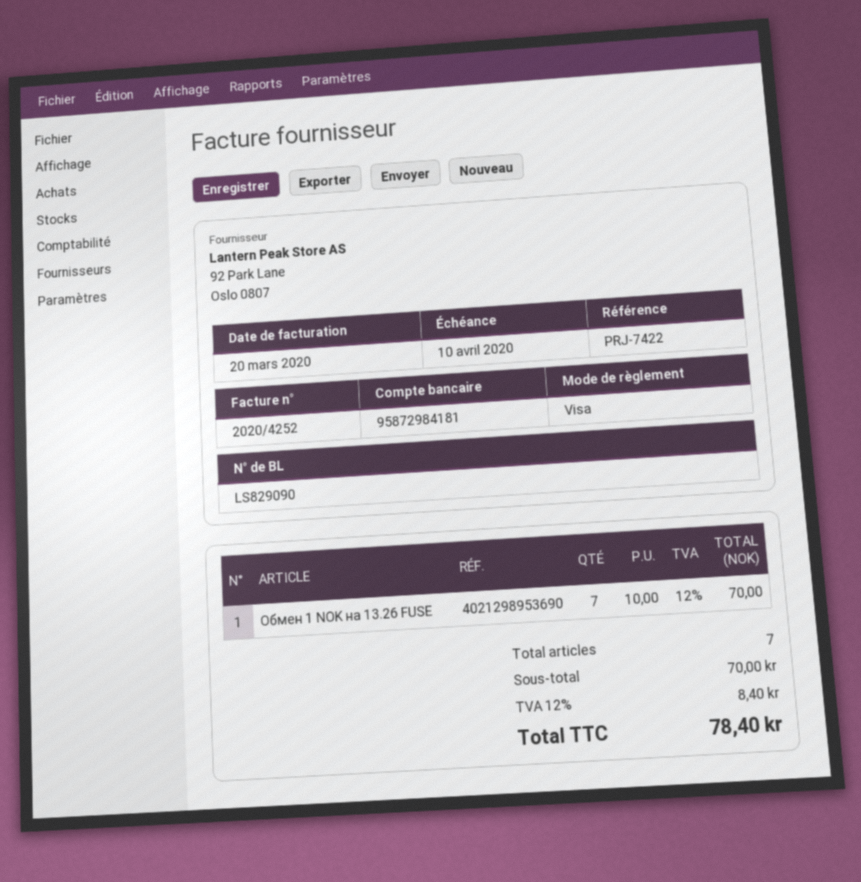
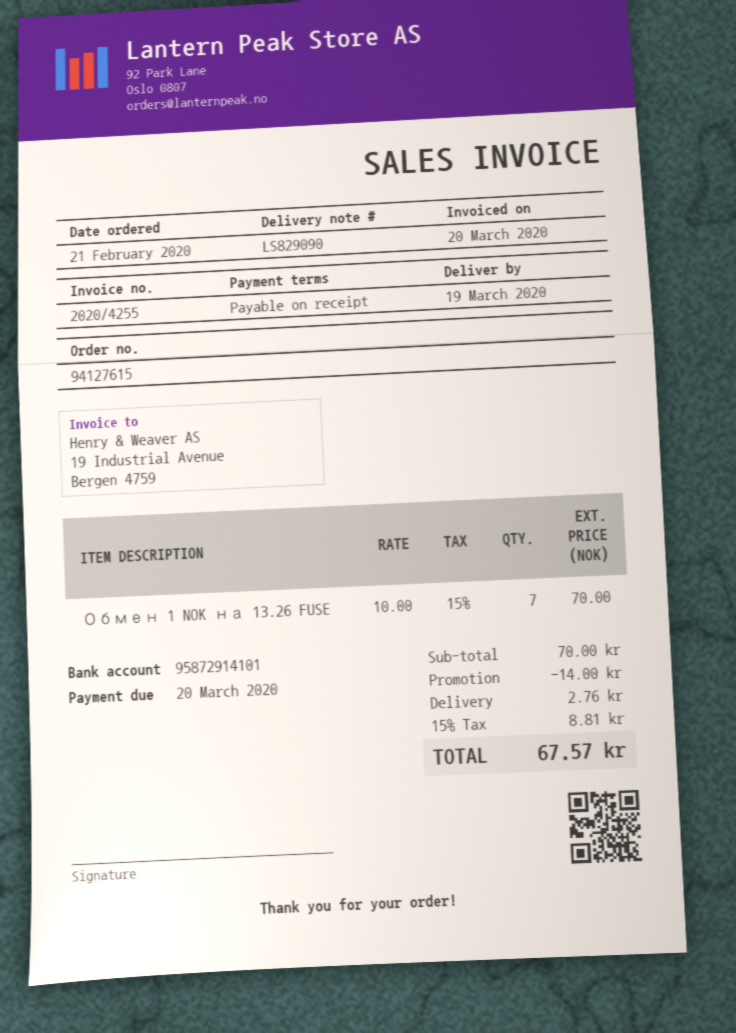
invoice number: 2020/4252 -> 2020/4255
due date: 2020-04-10 -> 2020-03-20
bank account: 95872984181 -> 95872914101
discount: none -> 14.00
shipping: none -> 2.76
tax: 12% = 8.40 -> 15% = 8.81
total: 78.40 -> 67.57

